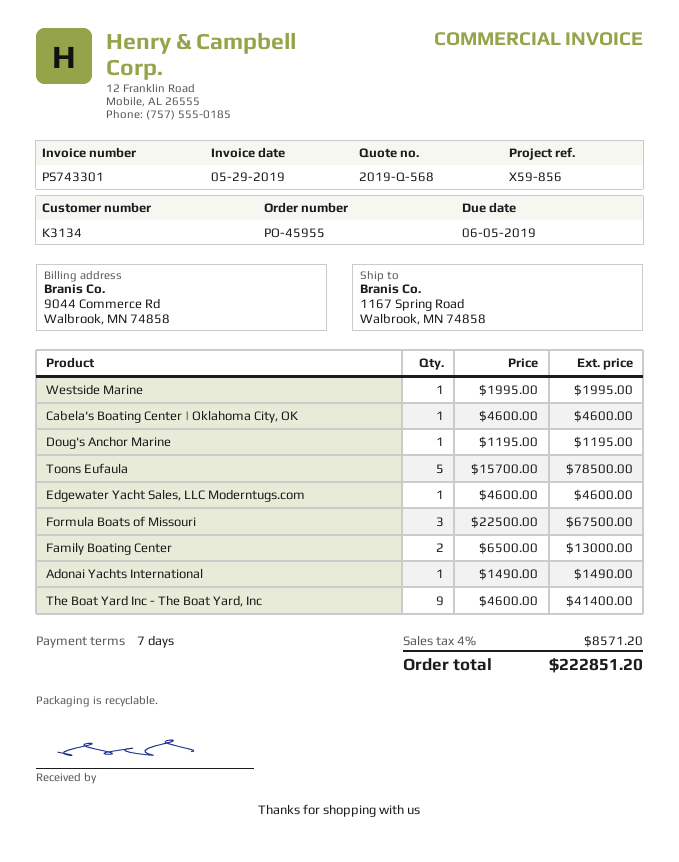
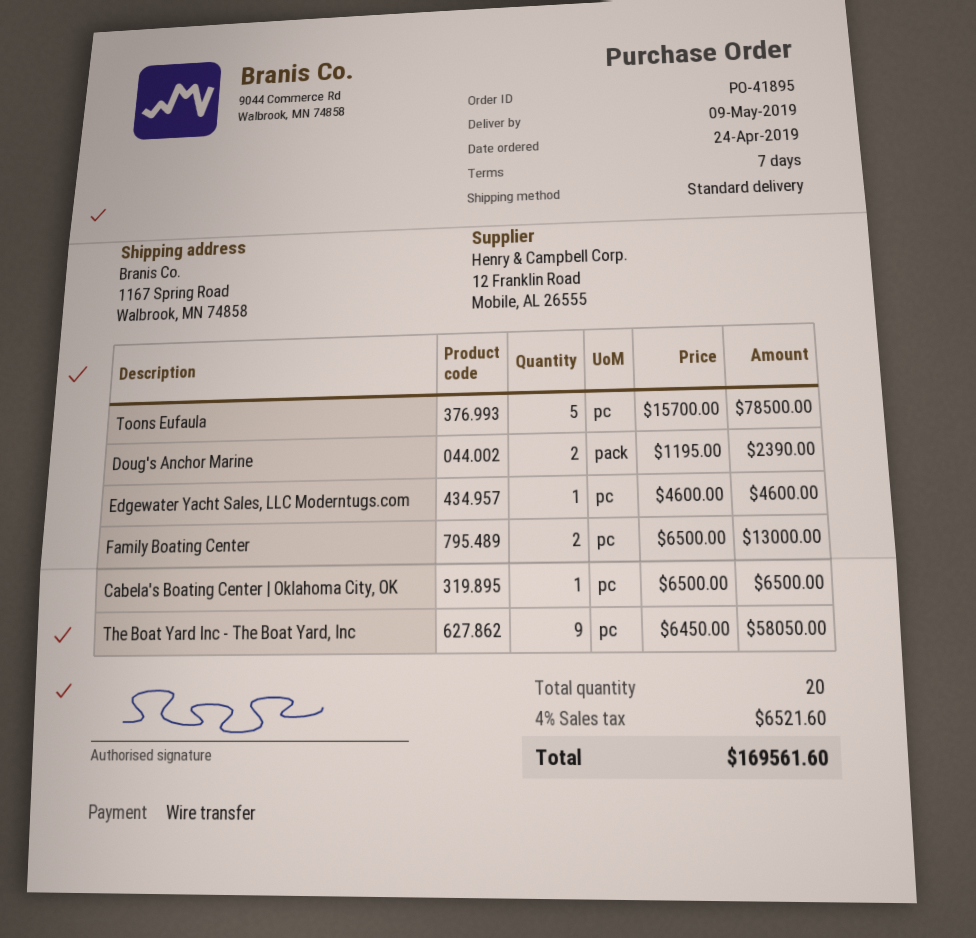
order number: PO-45955 -> PO-41895
Westside Marine: 1 x 1995.00 = 1995.00 -> none
Cabela's Boating Center | Oklahoma City, OK: 1 x 4600.00 = 4600.00 -> 1 x 6500.00 = 6500.00
Doug's Anchor Marine: 1 x 1195.00 = 1195.00 -> 2 x 1195.00 = 2390.00
Formula Boats of Missouri: 3 x 22500.00 = 67500.00 -> none
Adonai Yachts International: 1 x 1490.00 = 1490.00 -> none
The Boat Yard Inc - The Boat Yard, Inc: 9 x 4600.00 = 41400.00 -> 9 x 6450.00 = 58050.00
tax: 4% = 8571.20 -> 4% = 6521.60
total: 222851.20 -> 169561.60

